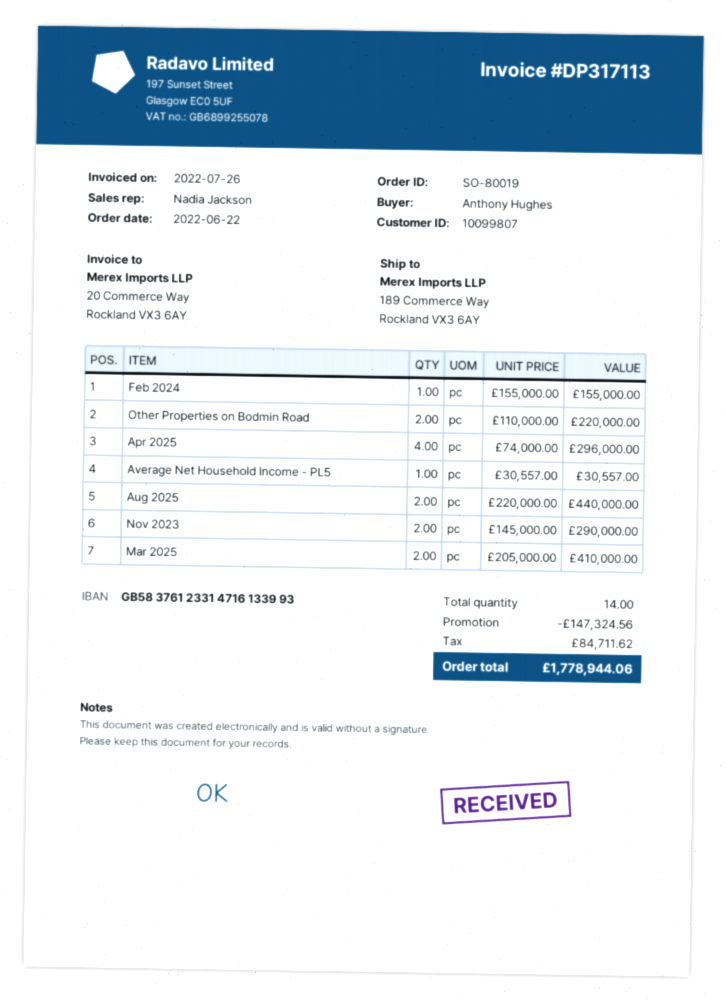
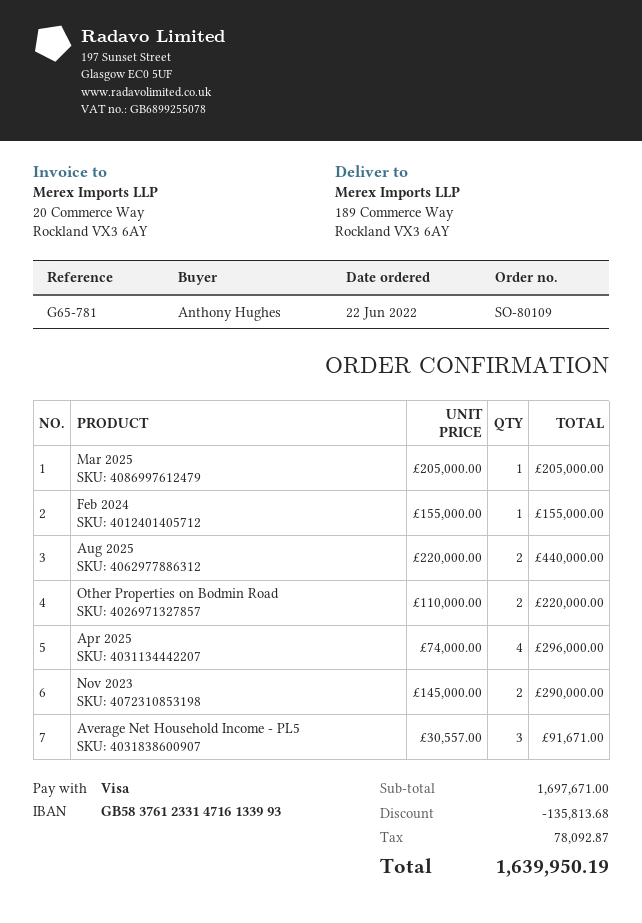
order number: SO-80019 -> SO-80109
Average Net Household Income - PL5: 1 x 30557.00 = 30557.00 -> 3 x 30557.00 = 91671.00
Mar 2025: 2 x 205000.00 = 410000.00 -> 1 x 205000.00 = 205000.00
discount: 147324.56 -> 135813.68
tax: 84711.62 -> 78092.87
total: 1778944.06 -> 1639950.19

